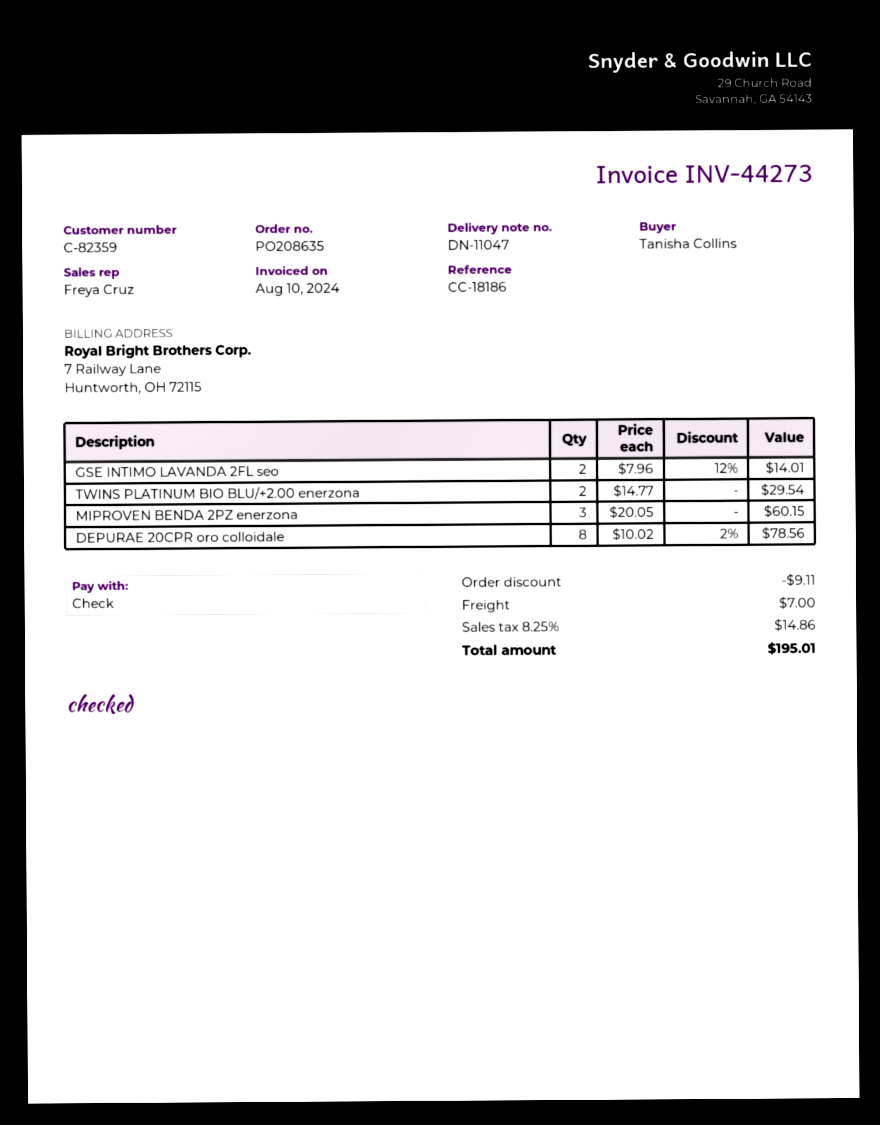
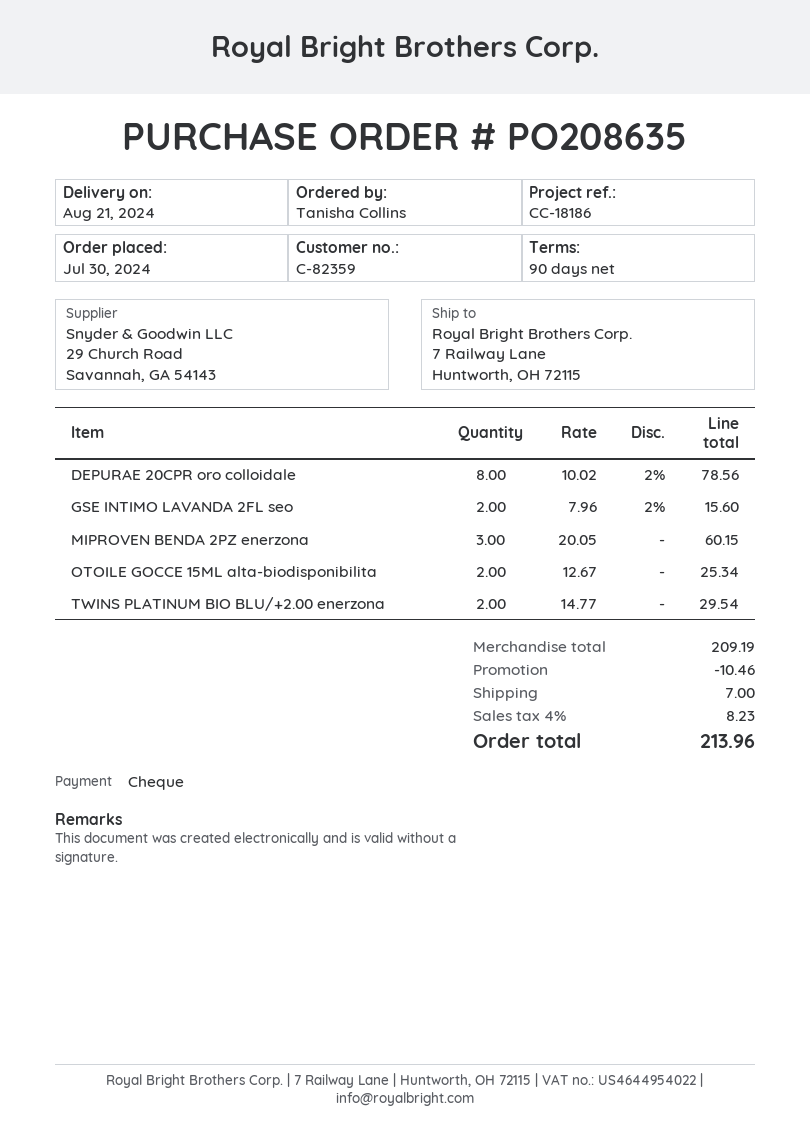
GSE INTIMO LAVANDA 2FL seo: 2 x 7.96 - 12% = 14.01 -> 2 x 7.96 - 2% = 15.60
OTOILE GOCCE 15ML alta-biodisponibilita: none -> 2 x 12.67 = 25.34
discount: 9.11 -> 10.46
tax: 8.25% = 14.86 -> 4% = 8.23
total: 195.01 -> 213.96

